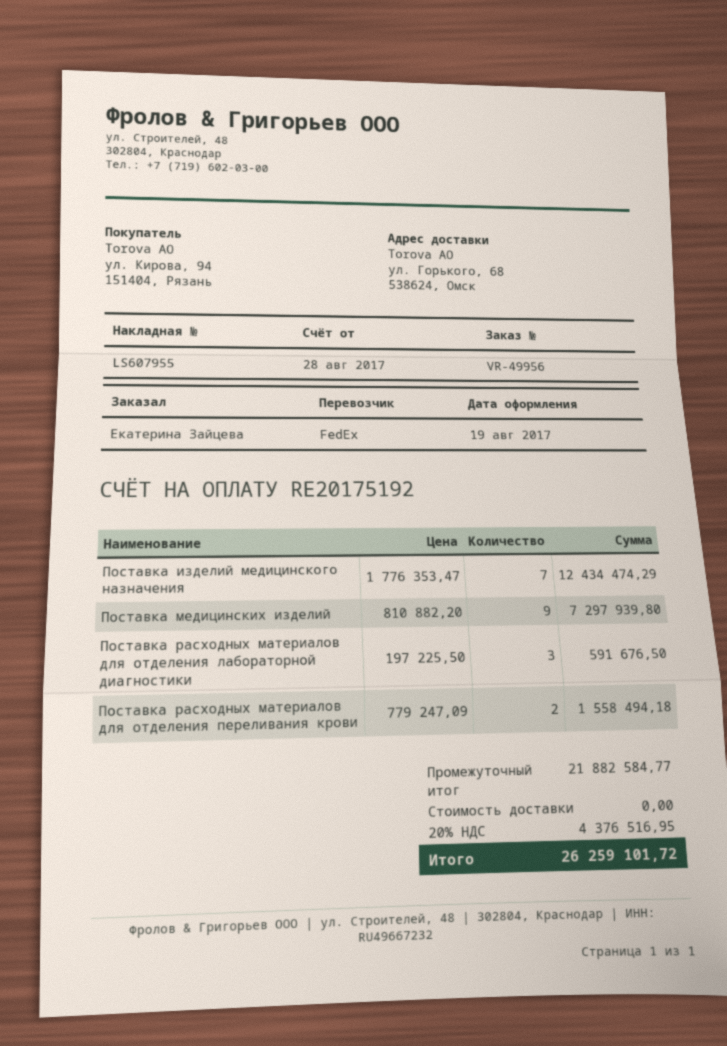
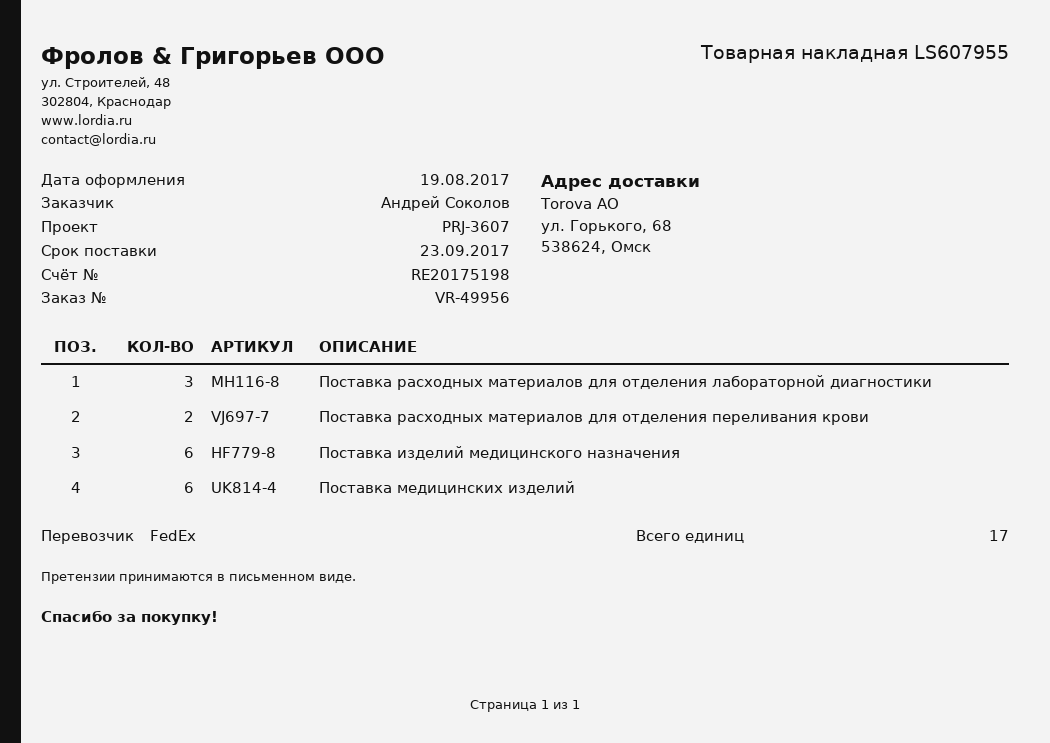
invoice number: RE20175192 -> RE20175198
ordered by: Екатерина Зайцева -> Андрей Соколов
Поставка изделий медицинского назначения: 7 -> 6
Поставка медицинских изделий: 9 -> 6

